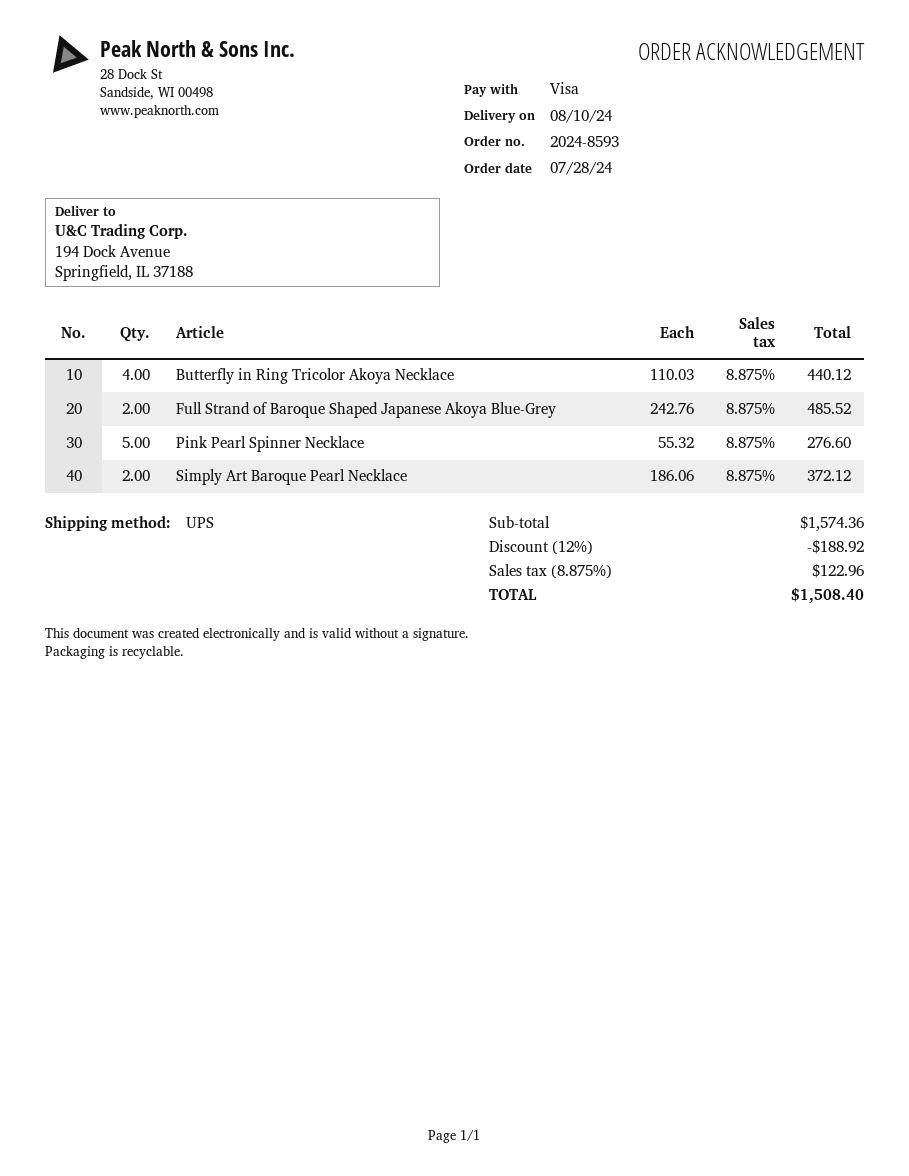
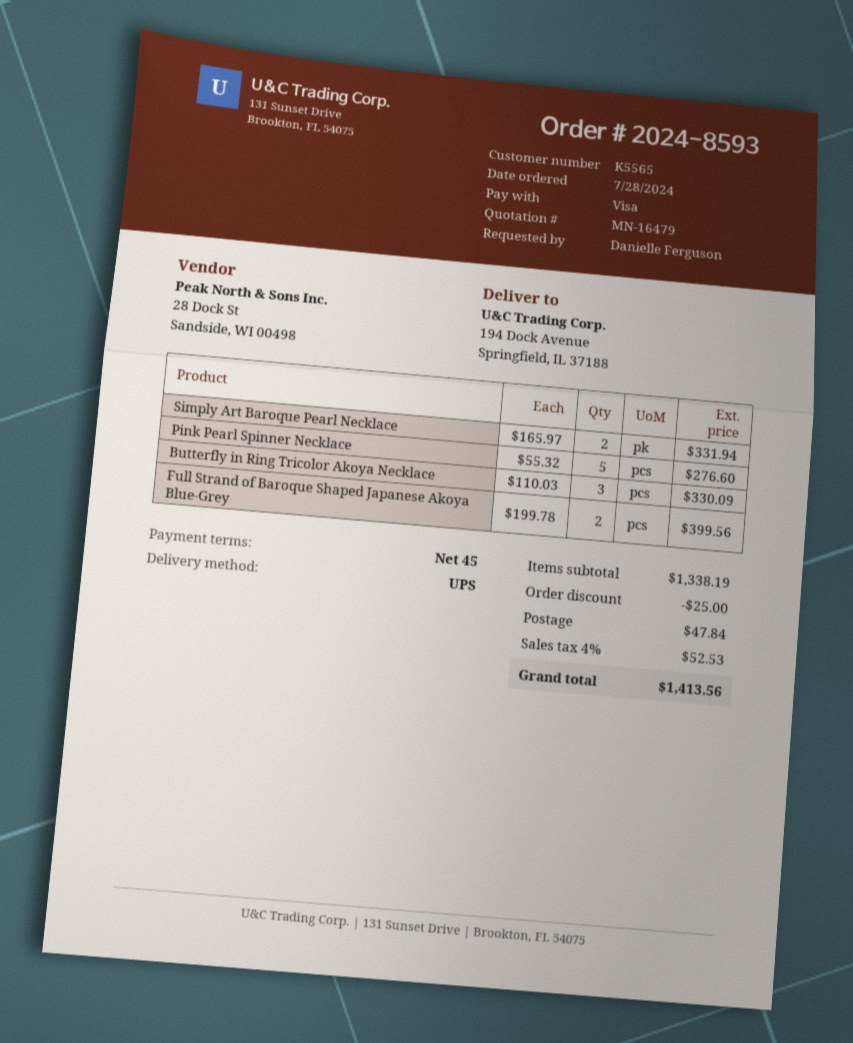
Butterfly in Ring Tricolor Akoya Necklace: 4 x 110.03 = 440.12 -> 3 x 110.03 = 330.09
Full Strand of Baroque Shaped Japanese Akoya Blue-Grey: 2 x 242.76 = 485.52 -> 2 x 199.78 = 399.56
Simply Art Baroque Pearl Necklace: 2 x 186.06 = 372.12 -> 2 x 165.97 = 331.94
subtotal: 1574.36 -> 1338.19
discount: 188.92 -> 25.00
shipping: none -> 47.84
tax: 8.875% = 122.96 -> 4% = 52.53
total: 1508.40 -> 1413.56

